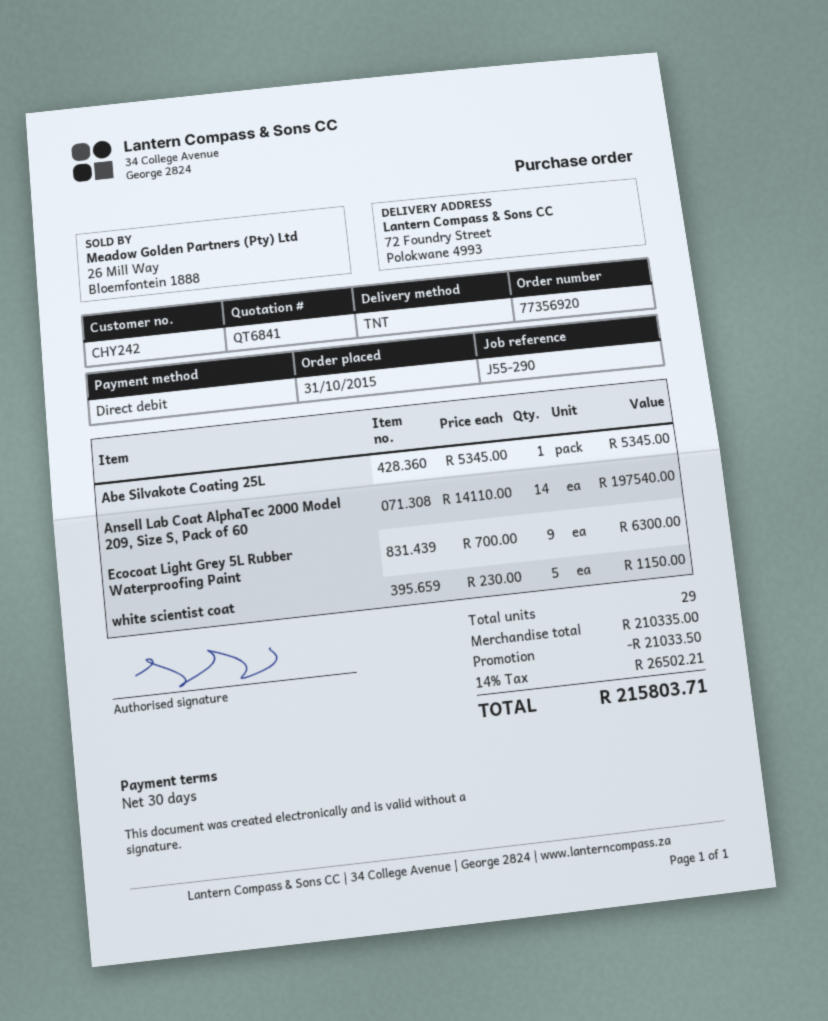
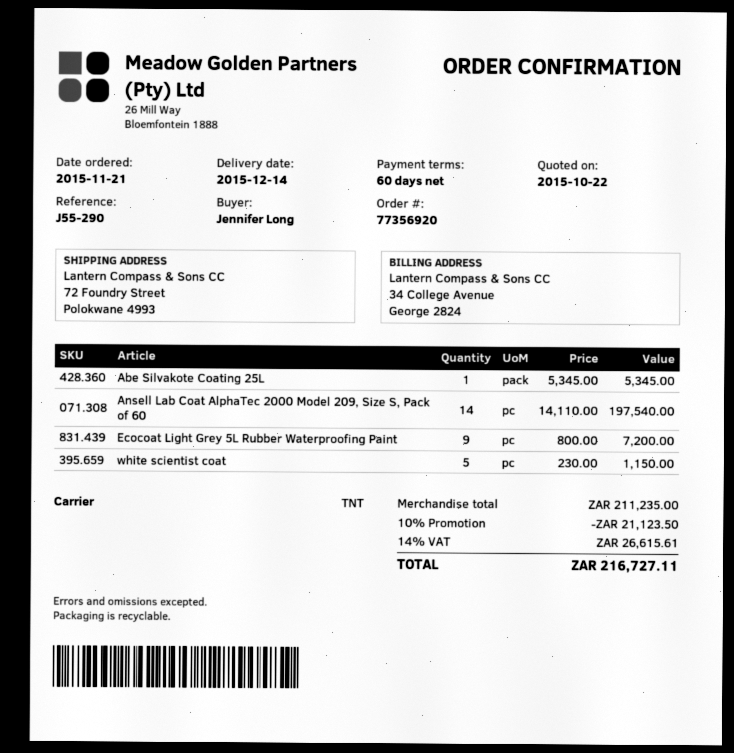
order date: 2015-10-31 -> 2015-11-21
payment terms: 30 days -> 60 days
Ecocoat Light Grey 5L Rubber Waterproofing Paint: 9 x 700.00 = 6300.00 -> 9 x 800.00 = 7200.00
subtotal: 210335.00 -> 211235.00
discount: 21033.50 -> 21123.50
tax: 14% = 26502.21 -> 14% = 26615.61
total: 215803.71 -> 216727.11

